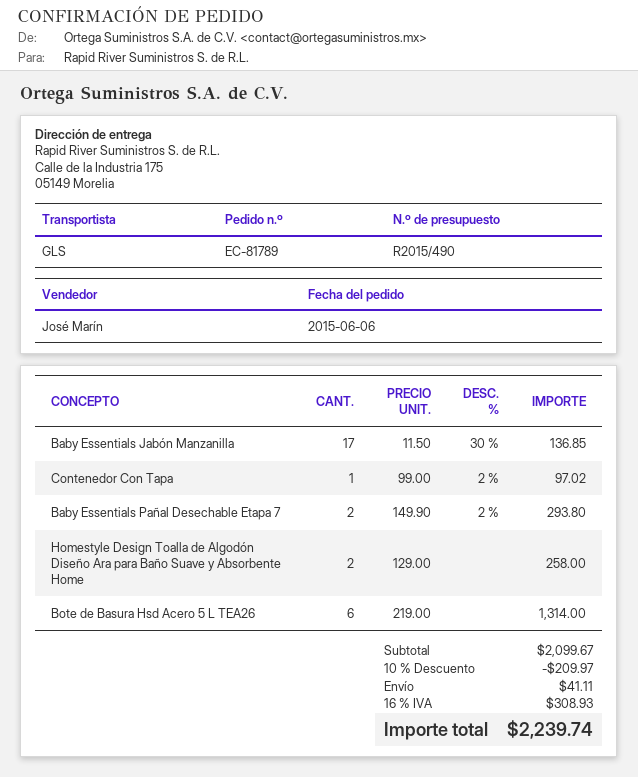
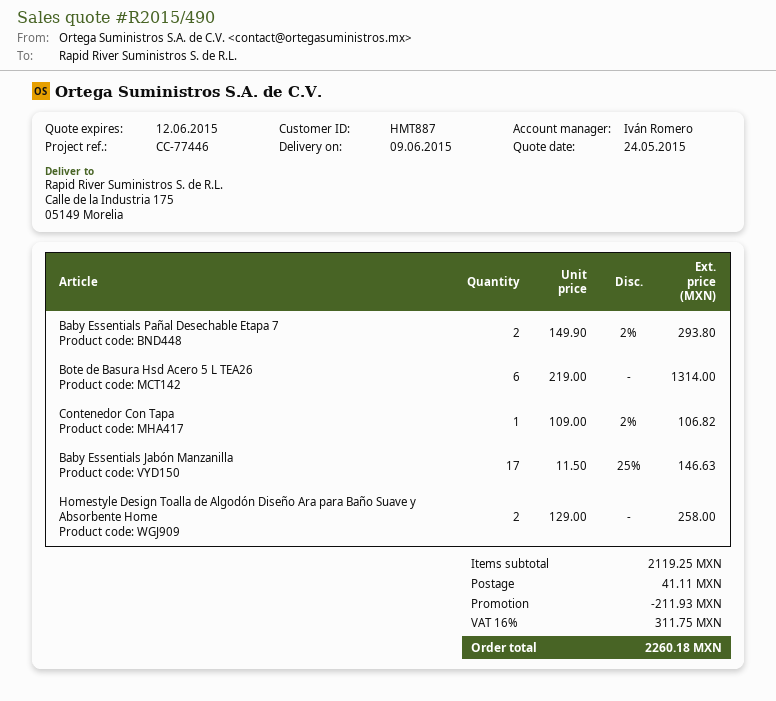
sales rep: José Marín -> Iván Romero
Baby Essentials Jabón Manzanilla: 17 x 11.50 - 30% = 136.85 -> 17 x 11.50 - 25% = 146.63
Contenedor Con Tapa: 1 x 99.00 - 2% = 97.02 -> 1 x 109.00 - 2% = 106.82
subtotal: 2099.67 -> 2119.25
discount: 209.97 -> 211.93
tax: 16% = 308.93 -> 16% = 311.75
total: 2239.74 -> 2260.18

